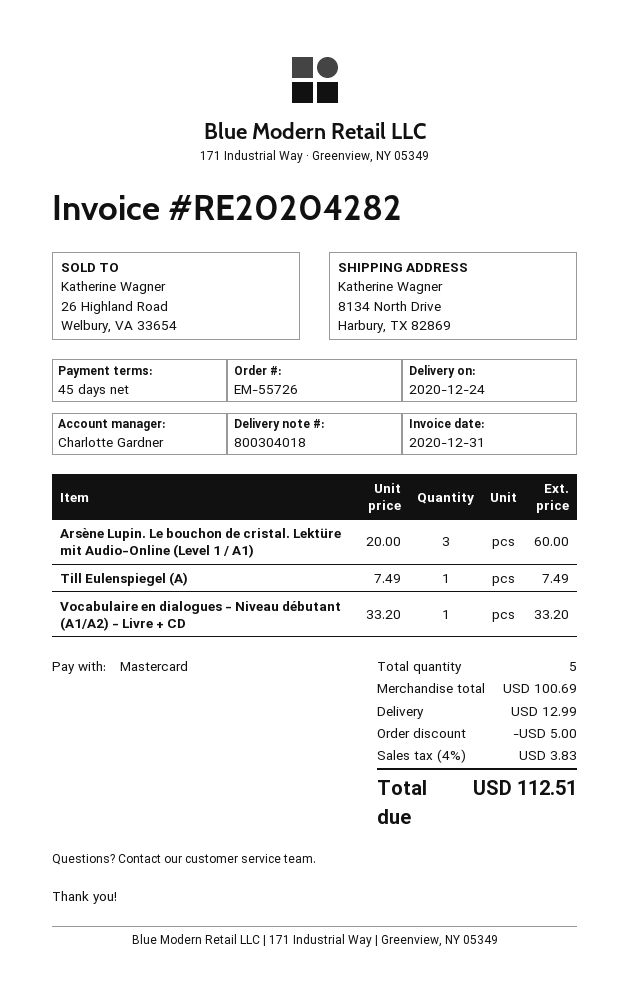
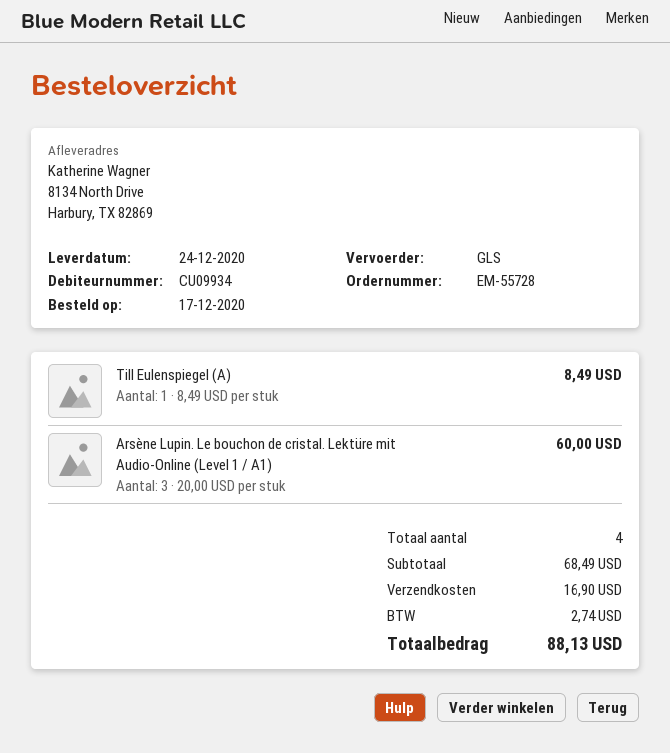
order number: EM-55726 -> EM-55728
Till Eulenspiegel (A): 1 x 7.49 = 7.49 -> 1 x 8.49 = 8.49
Vocabulaire en dialogues - Niveau débutant (A1/A2) - Livre + CD: 1 x 33.20 = 33.20 -> none
total quantity: 5 -> 4
subtotal: 100.69 -> 68.49
discount: 5.00 -> none
shipping: 12.99 -> 16.90
tax: 3.83 -> 2.74
total: 112.51 -> 88.13

